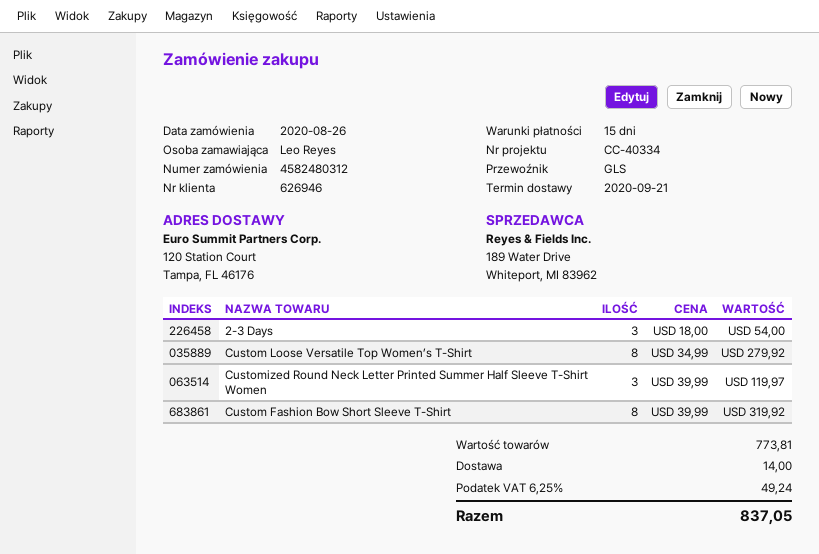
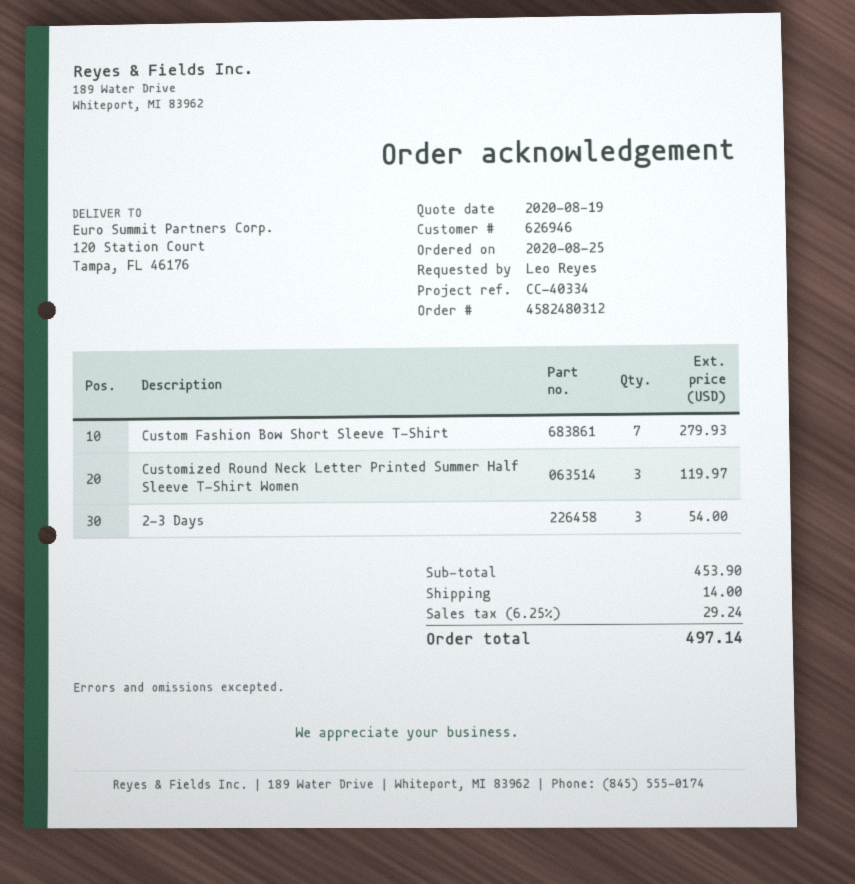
order date: 2020-08-26 -> 2020-08-25
Custom Loose Versatile Top Women’s T-Shirt: 8 for 279.92 -> none
Custom Fashion Bow Short Sleeve T-Shirt: 8 for 319.92 -> 7 for 279.93
subtotal: 773.81 -> 453.90
tax: 6.25% = 49.24 -> 6.25% = 29.24
total: 837.05 -> 497.14

